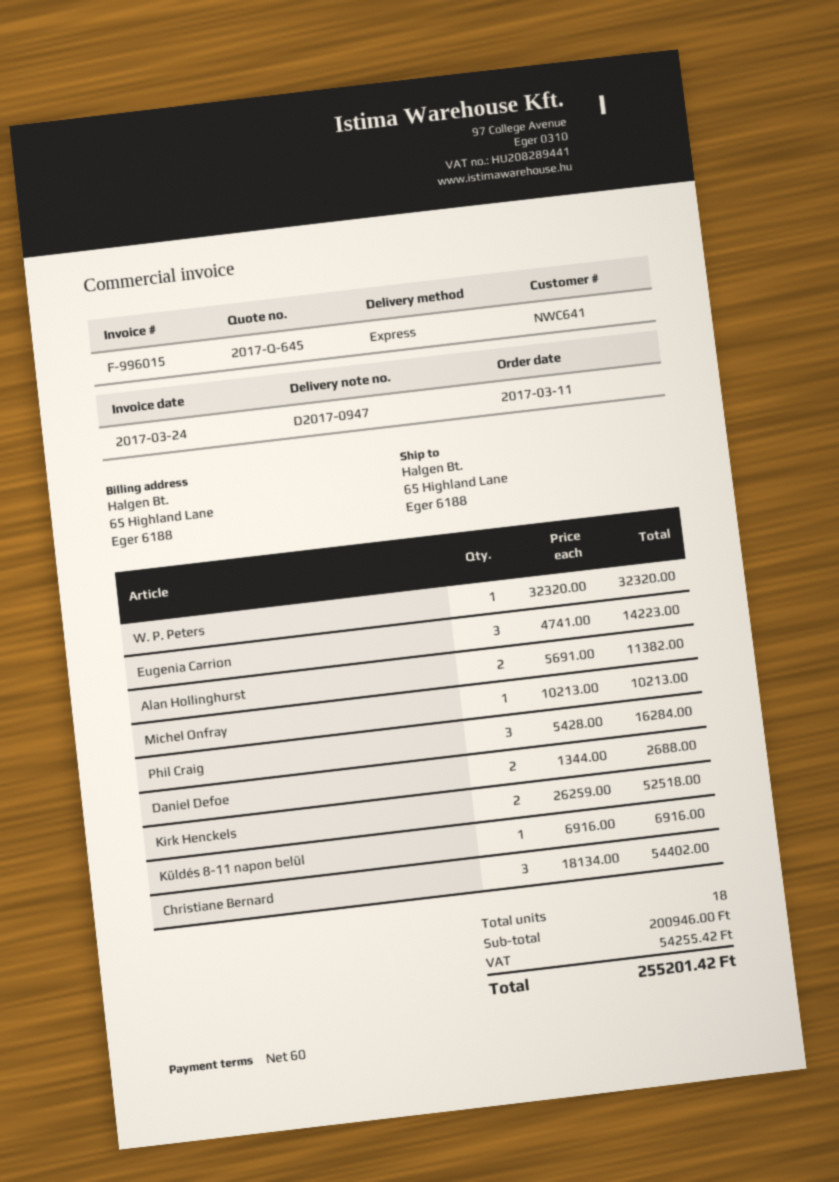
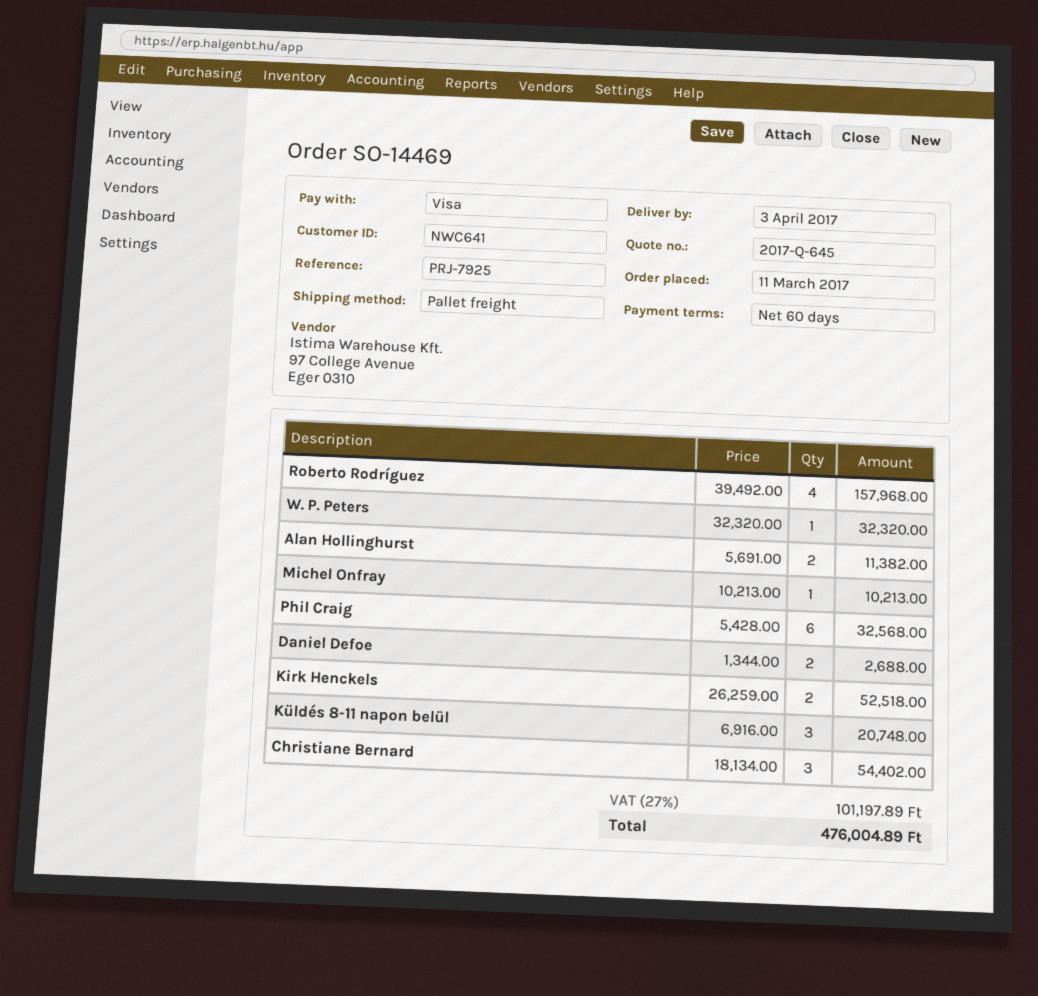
shipping method: express -> pallet freight
Eugenia Carrion: 3 x 4741.00 = 14223.00 -> none
Phil Craig: 3 x 5428.00 = 16284.00 -> 6 x 5428.00 = 32568.00
Küldés 8-11 napon belül: 1 x 6916.00 = 6916.00 -> 3 x 6916.00 = 20748.00
Roberto Rodríguez: none -> 4 x 39492.00 = 157968.00
tax: 54255.42 -> 101197.89
total: 255201.42 -> 476004.89

